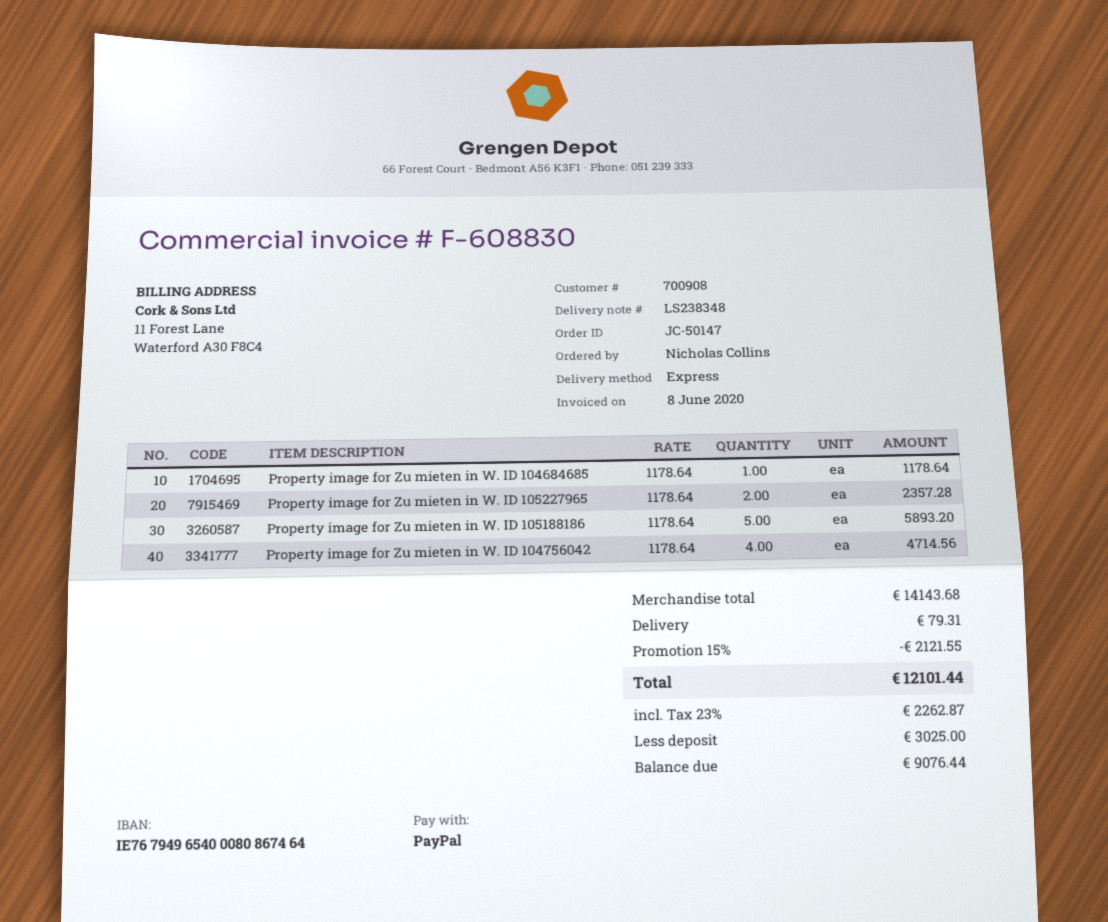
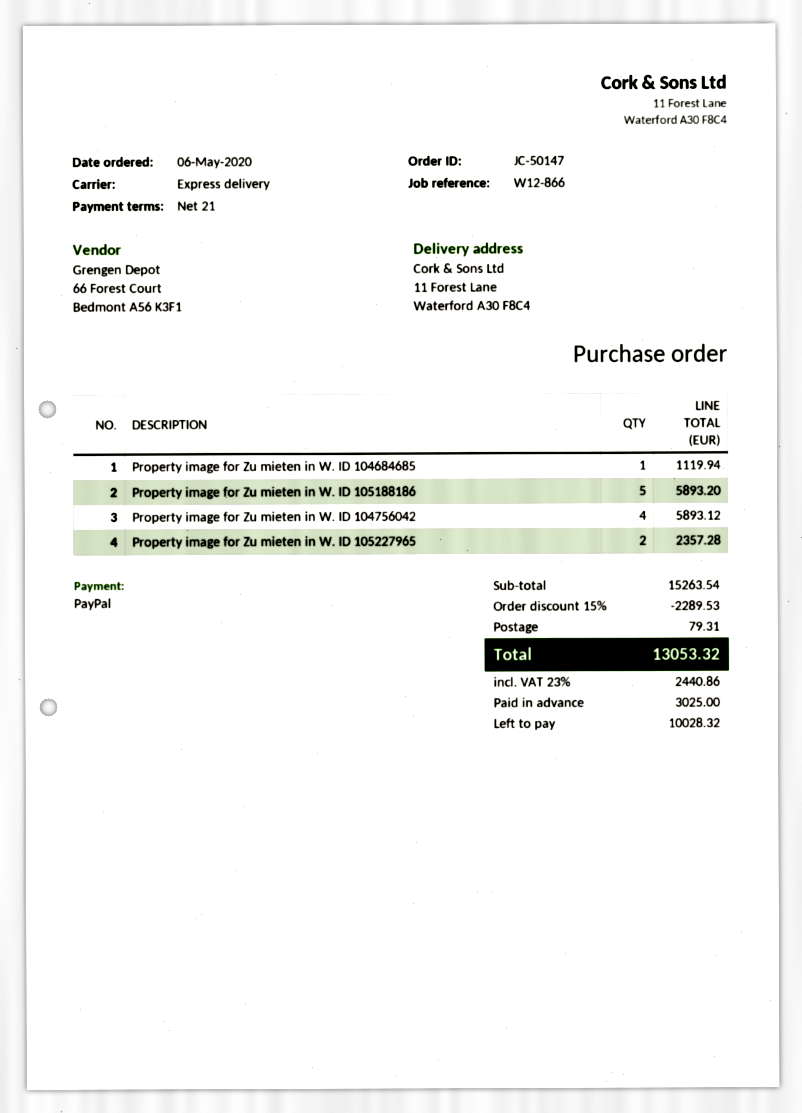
Property image for Zu mieten in W. ID 104684685: 1 for 1178.64 -> 1 for 1119.94
Property image for Zu mieten in W. ID 104756042: 4 for 4714.56 -> 4 for 5893.12
subtotal: 14143.68 -> 15263.54
discount: 15% = 2121.55 -> 15% = 2289.53
tax: 23% = 2262.87 -> 23% = 2440.86
total: 12101.44 -> 13053.32
balance: 9076.44 -> 10028.32

